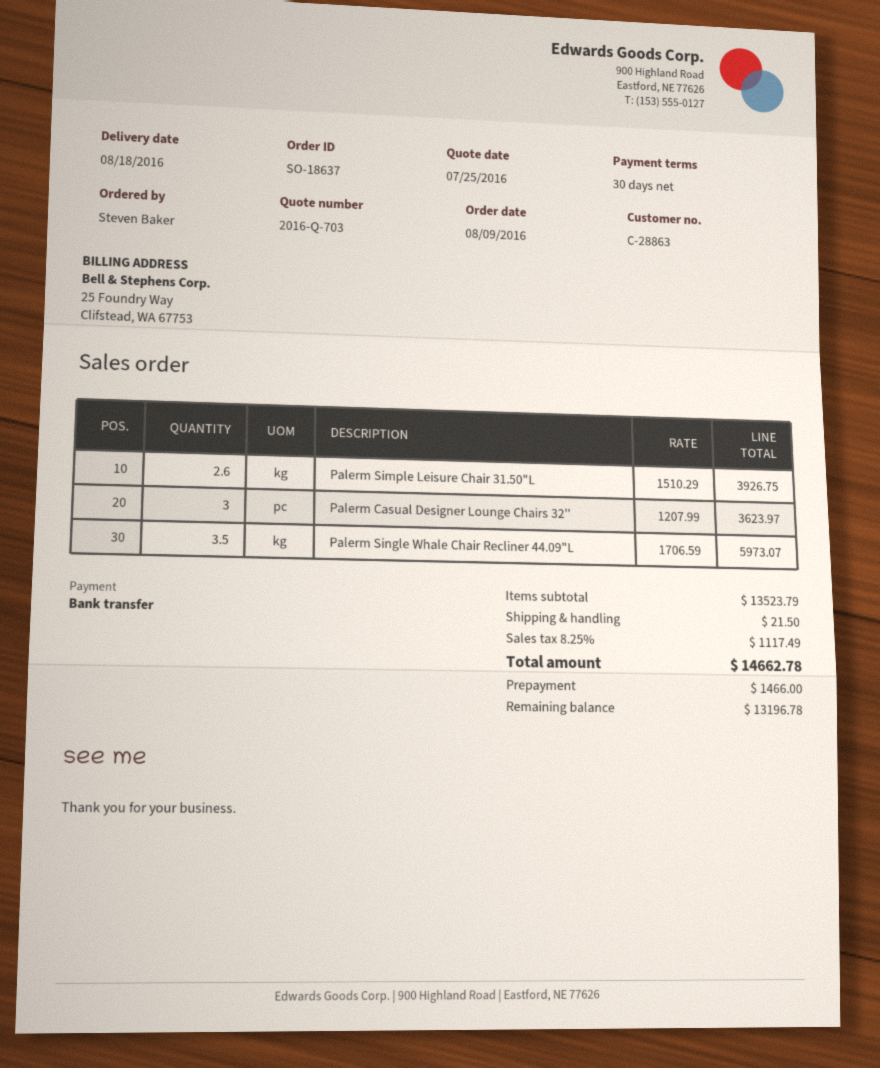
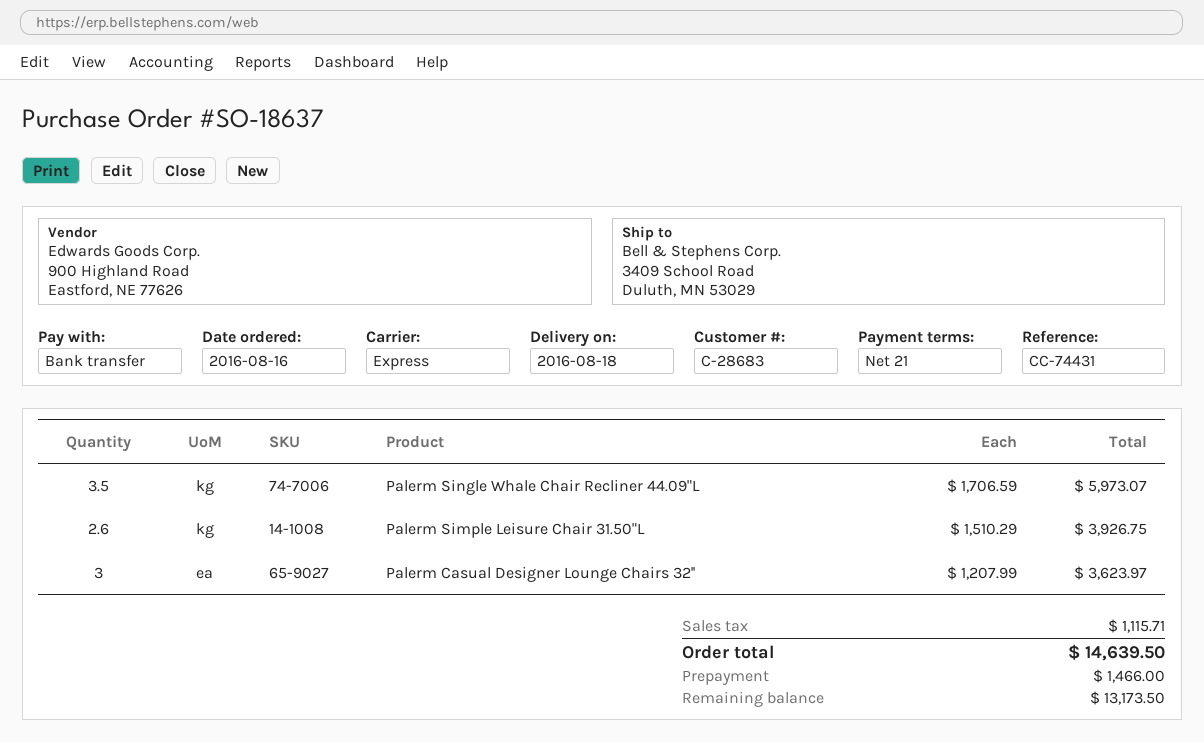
order date: 2016-08-09 -> 2016-08-16
payment terms: 30 days -> 21 days
customer number: C-28863 -> C-28683
shipping: 21.50 -> none
tax: 1117.49 -> 1115.71
total: 14662.78 -> 14639.50
balance: 13196.78 -> 13173.50

